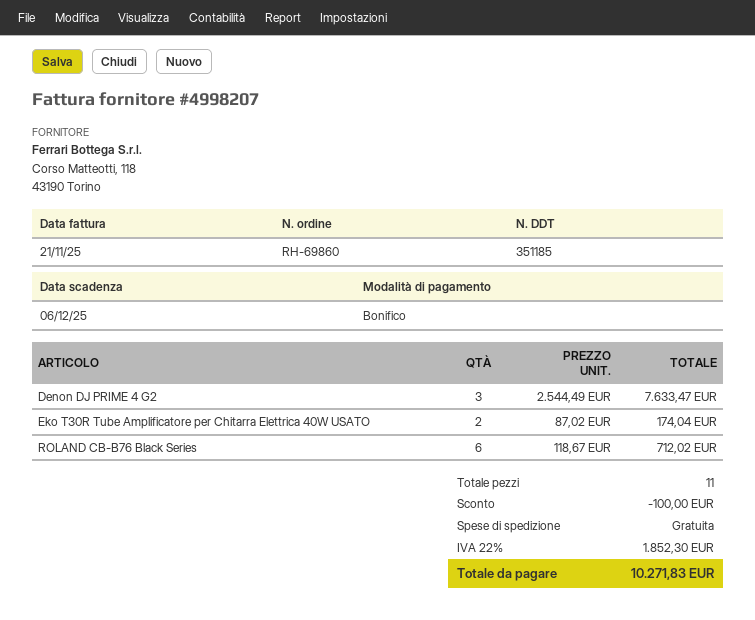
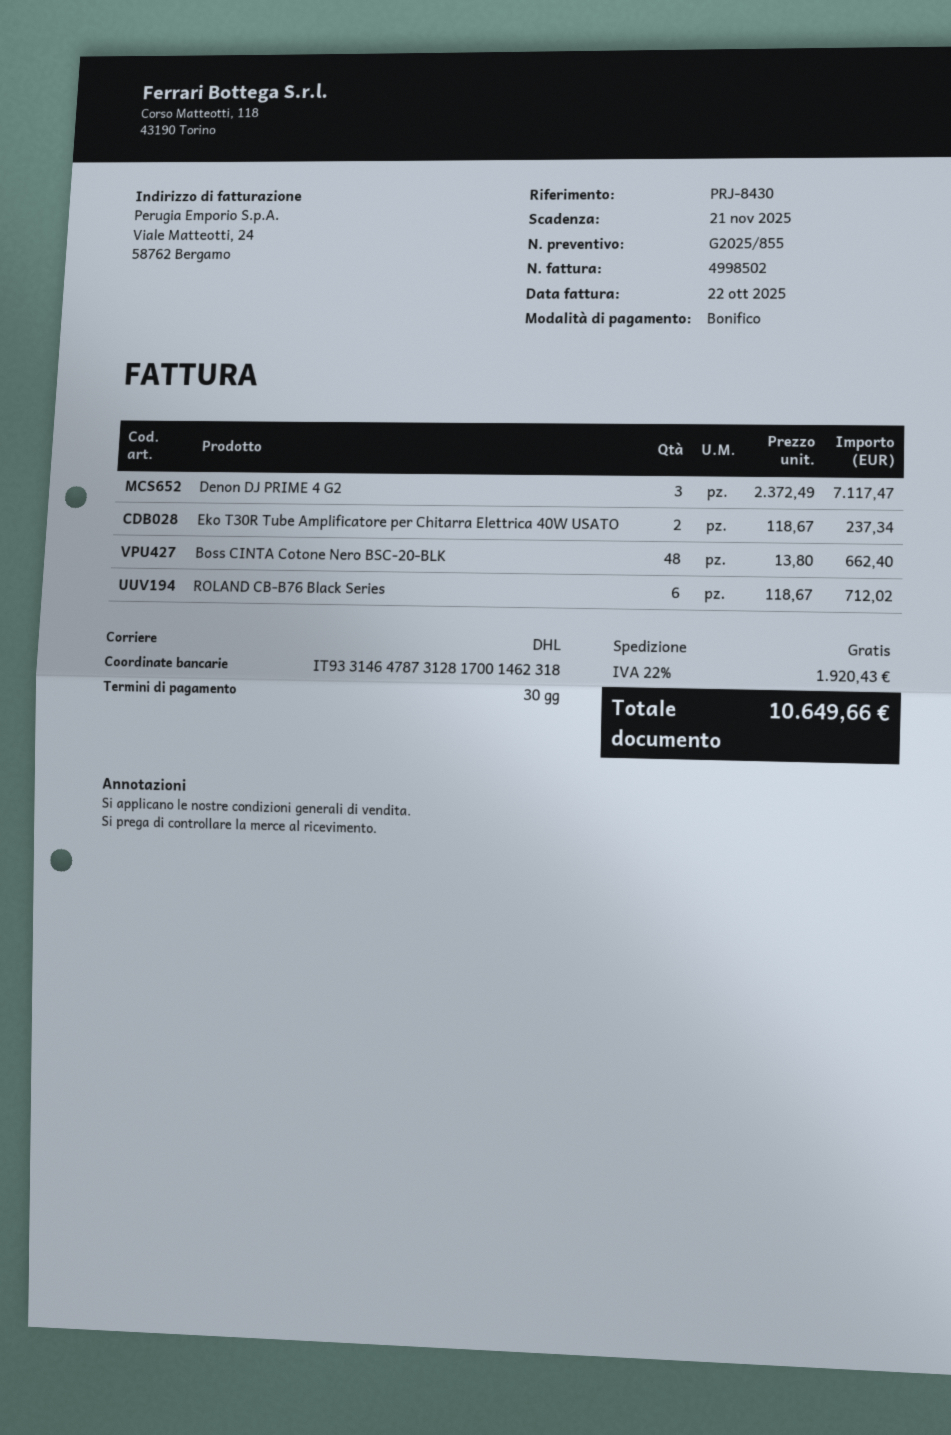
invoice number: 4998207 -> 4998502
invoice date: 2025-11-21 -> 2025-10-22
due date: 2025-12-06 -> 2025-11-21
Denon DJ PRIME 4 G2: 3 x 2544.49 = 7633.47 -> 3 x 2372.49 = 7117.47
Eko T30R Tube Amplificatore per Chitarra Elettrica 40W USATO: 2 x 87.02 = 174.04 -> 2 x 118.67 = 237.34
Boss CINTA Cotone Nero BSC-20-BLK: none -> 48 x 13.80 = 662.40
discount: 100.00 -> none
tax: 22% = 1852.30 -> 22% = 1920.43
total: 10271.83 -> 10649.66

